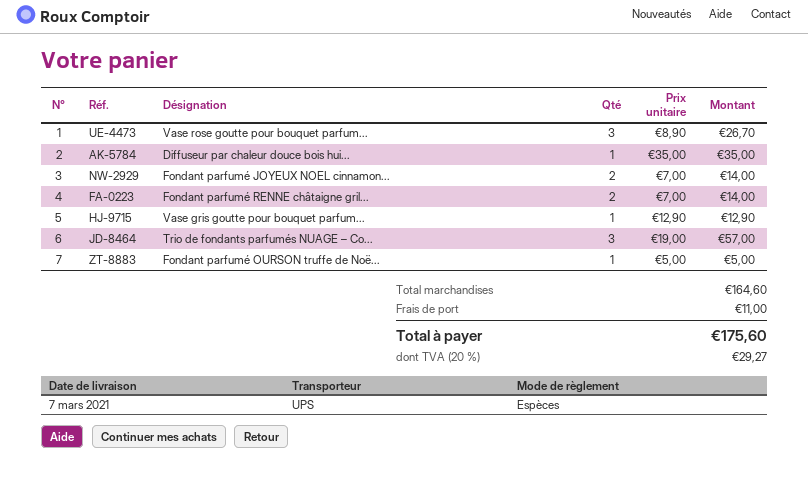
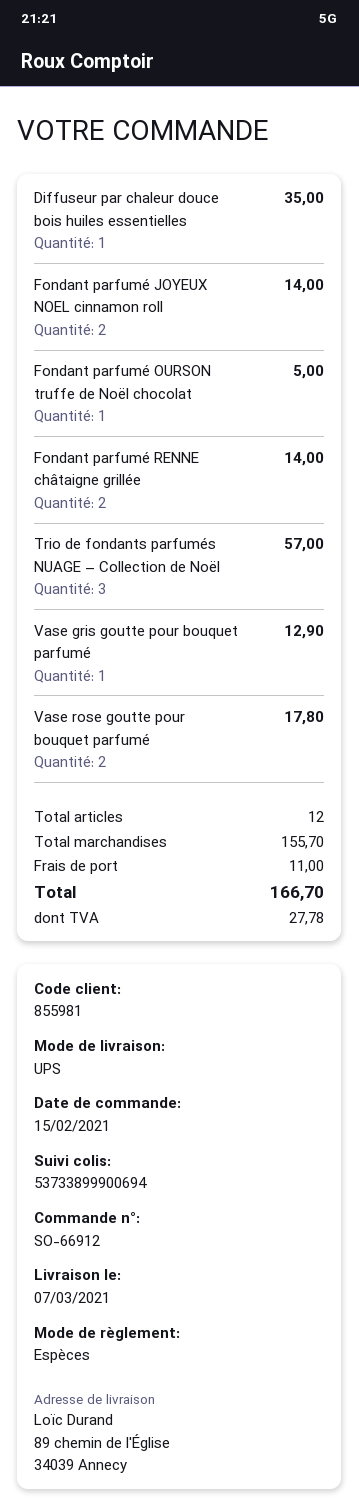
Vase rose goutte pour bouquet parfum...: 3 for 26.70 -> 2 for 17.80
subtotal: 164.60 -> 155.70
tax: 29.27 -> 27.78
total: 175.60 -> 166.70

